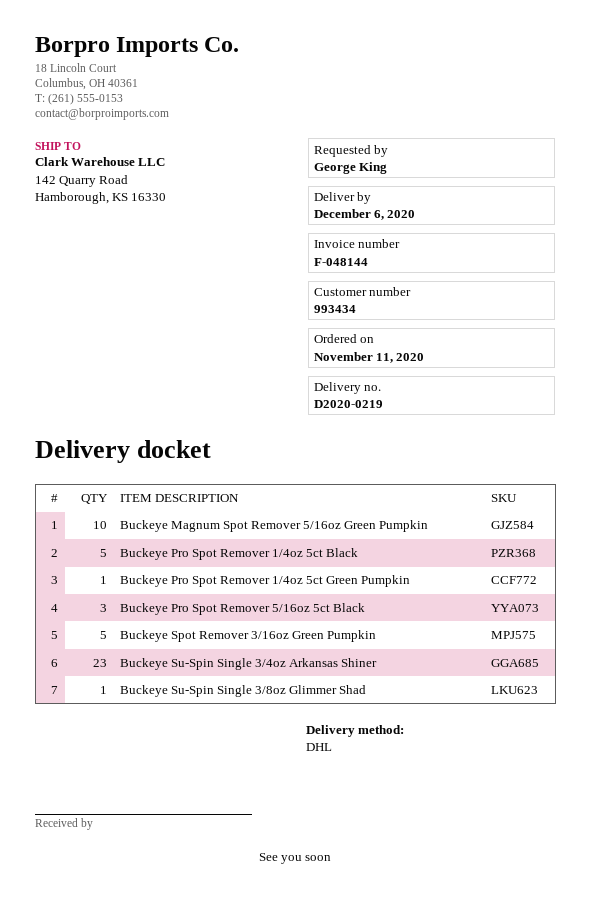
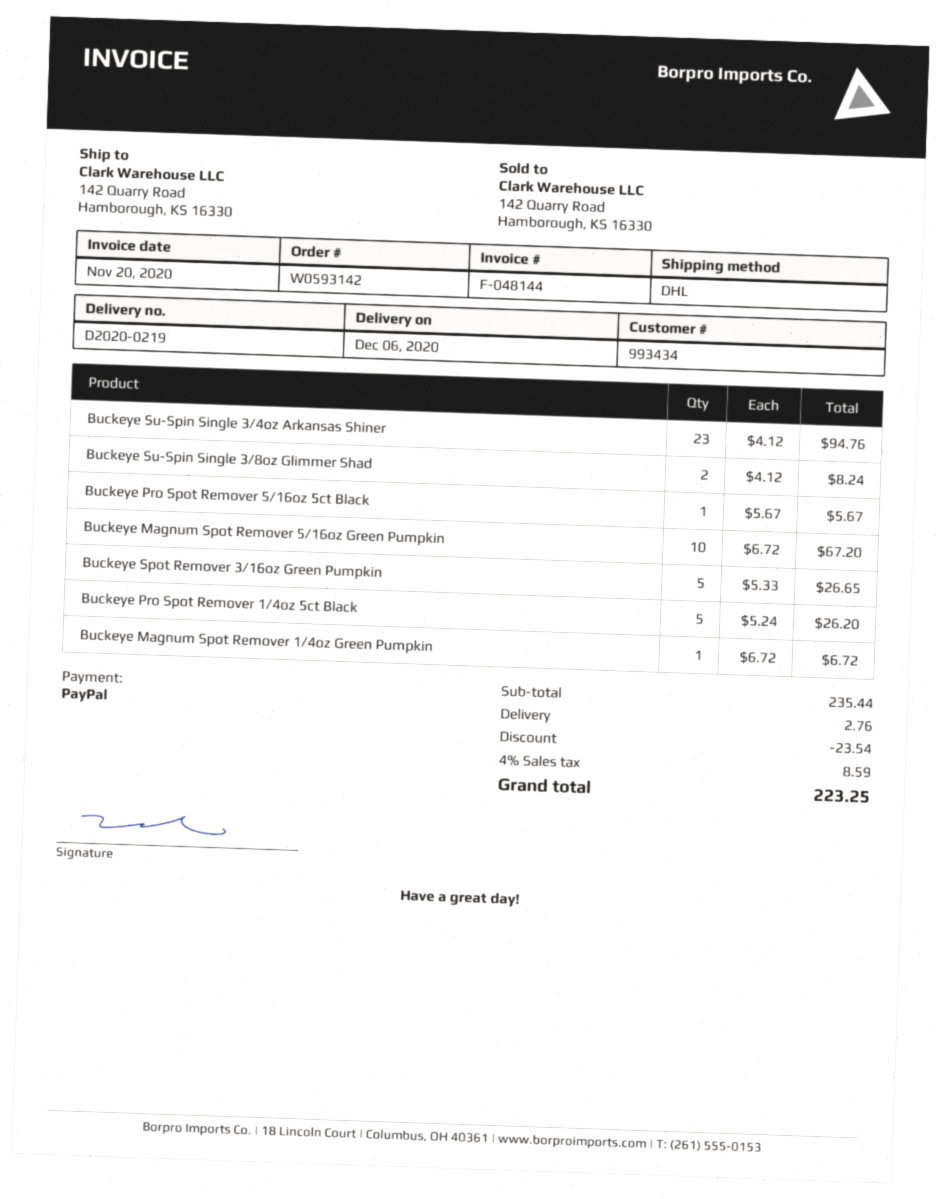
Buckeye Pro Spot Remover 1/4oz 5ct Green Pumpkin: 1 -> none
Buckeye Pro Spot Remover 5/16oz 5ct Black: 3 -> 1
Buckeye Su-Spin Single 3/8oz Glimmer Shad: 1 -> 2
Buckeye Magnum Spot Remover 1/4oz Green Pumpkin: none -> 1

